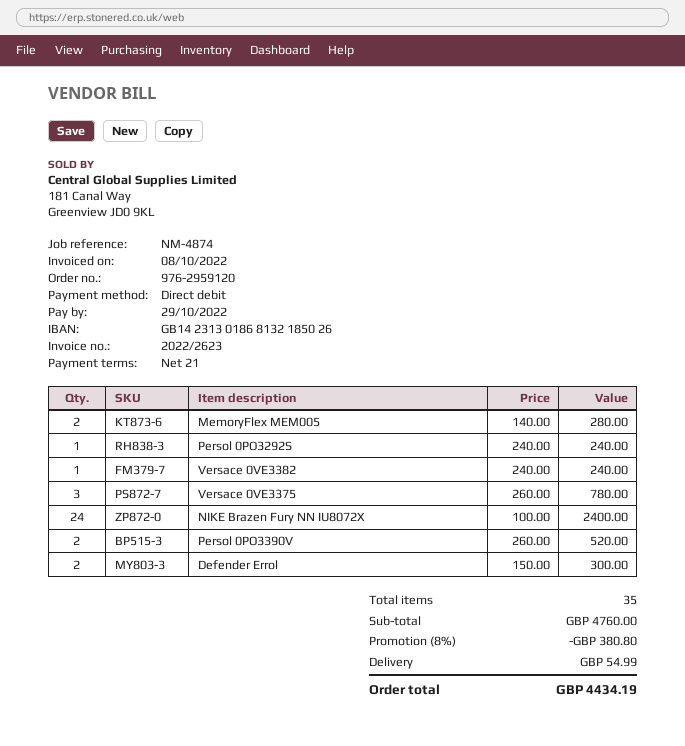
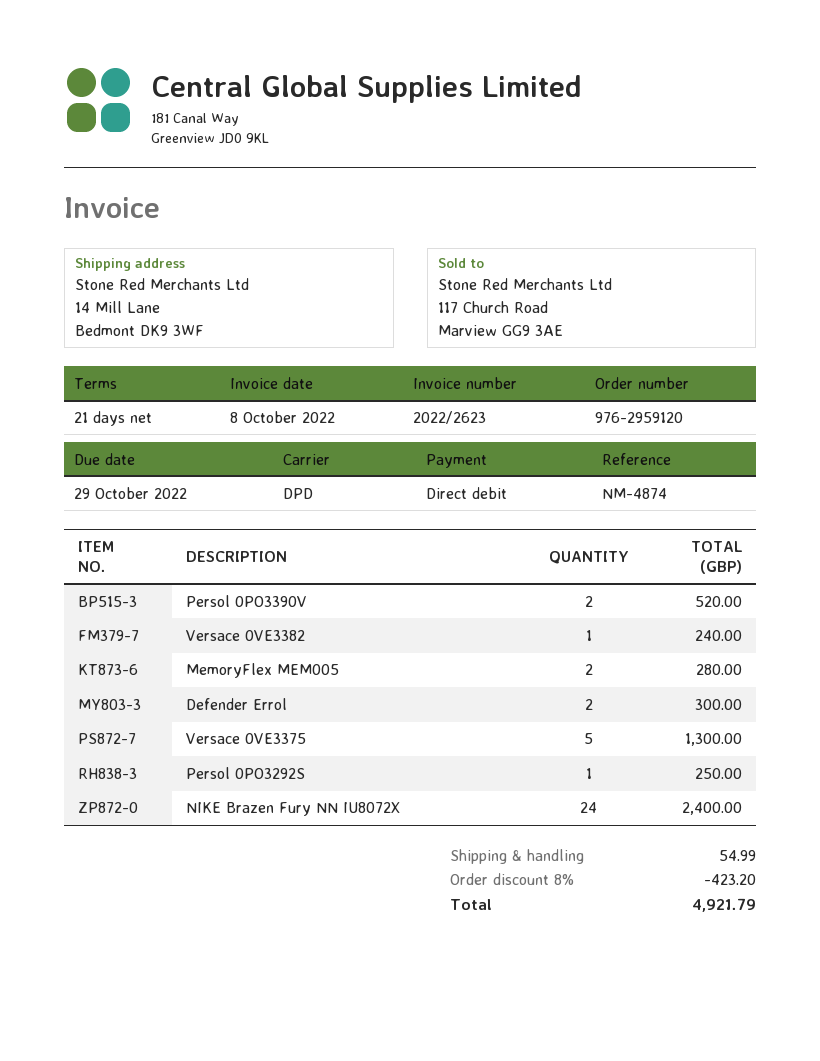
Persol 0PO3292S: 1 for 240.00 -> 1 for 250.00
Versace 0VE3375: 3 for 780.00 -> 5 for 1300.00
discount: 8% = 380.80 -> 8% = 423.20
total: 4434.19 -> 4921.79

